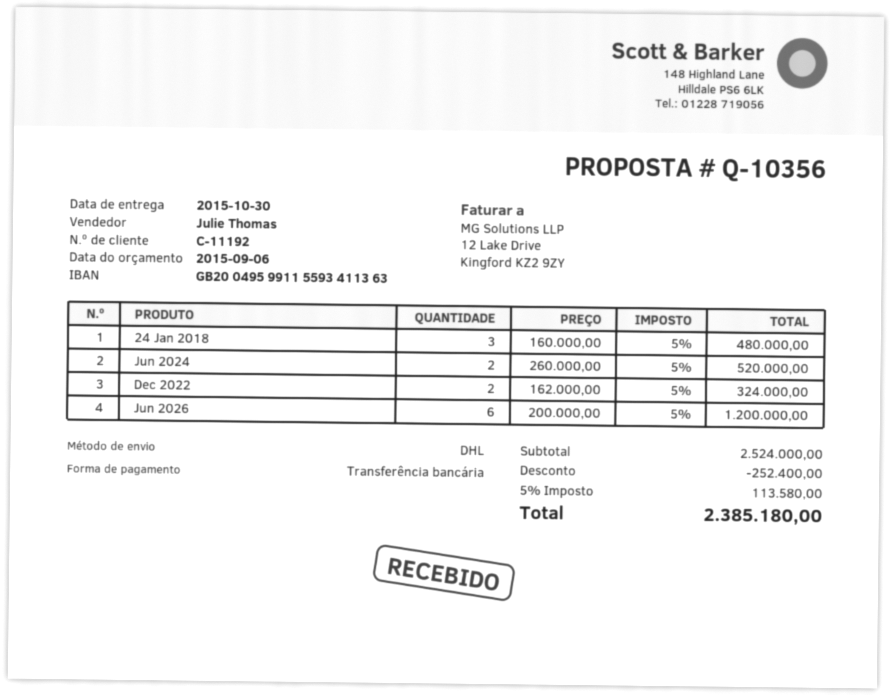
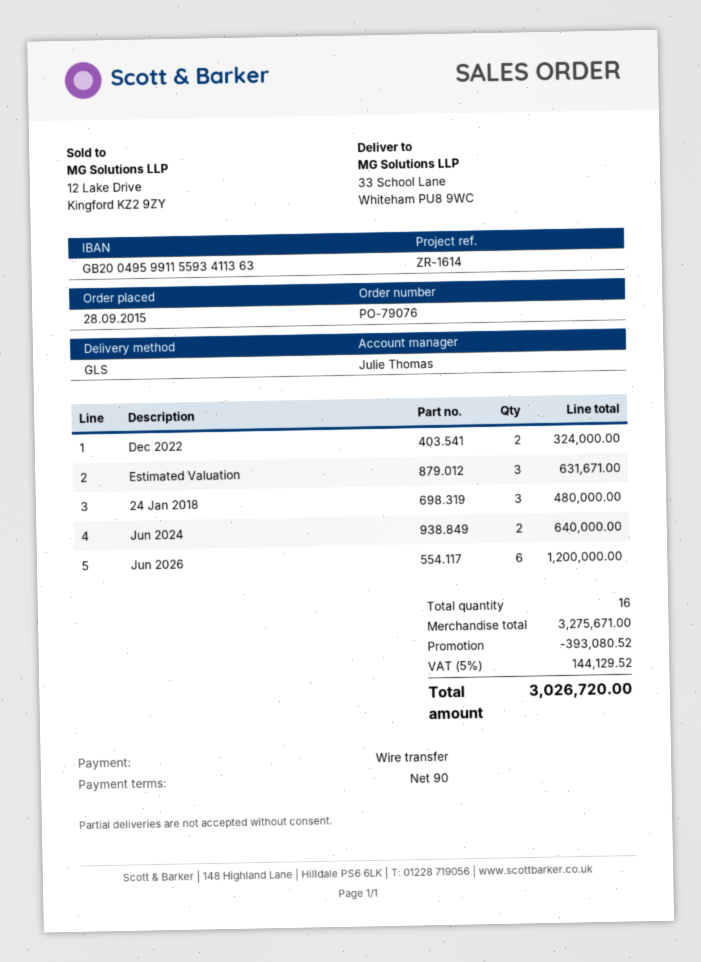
shipping method: DHL -> GLS
Jun 2024: 2 for 520000.00 -> 2 for 640000.00
Estimated Valuation: none -> 3 for 631671.00
subtotal: 2524000.00 -> 3275671.00
discount: 252400.00 -> 393080.52
tax: 5% = 113580.00 -> 5% = 144129.52
total: 2385180.00 -> 3026720.00

